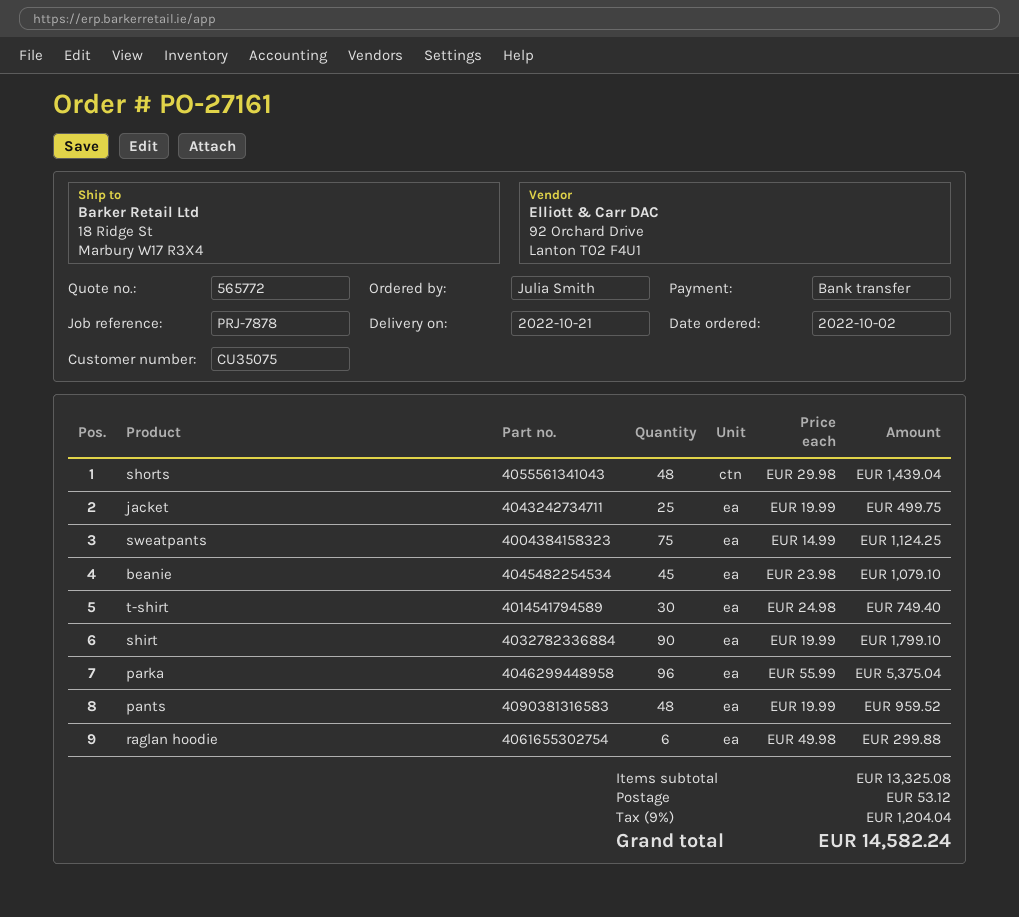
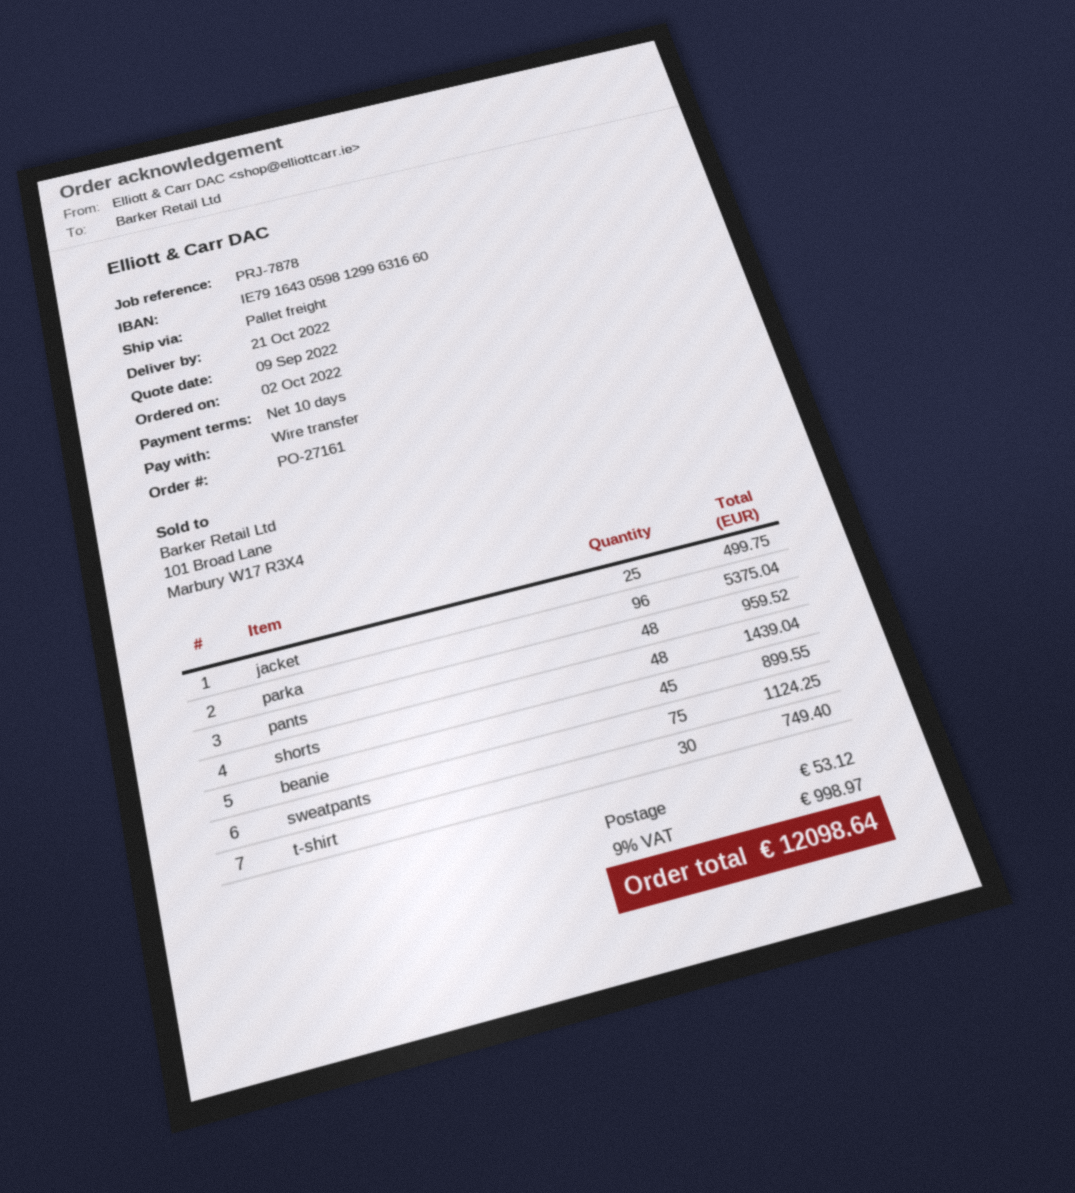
beanie: 45 for 1079.10 -> 45 for 899.55
shirt: 90 for 1799.10 -> none
raglan hoodie: 6 for 299.88 -> none
tax: 9% = 1204.04 -> 9% = 998.97
total: 14582.24 -> 12098.64

